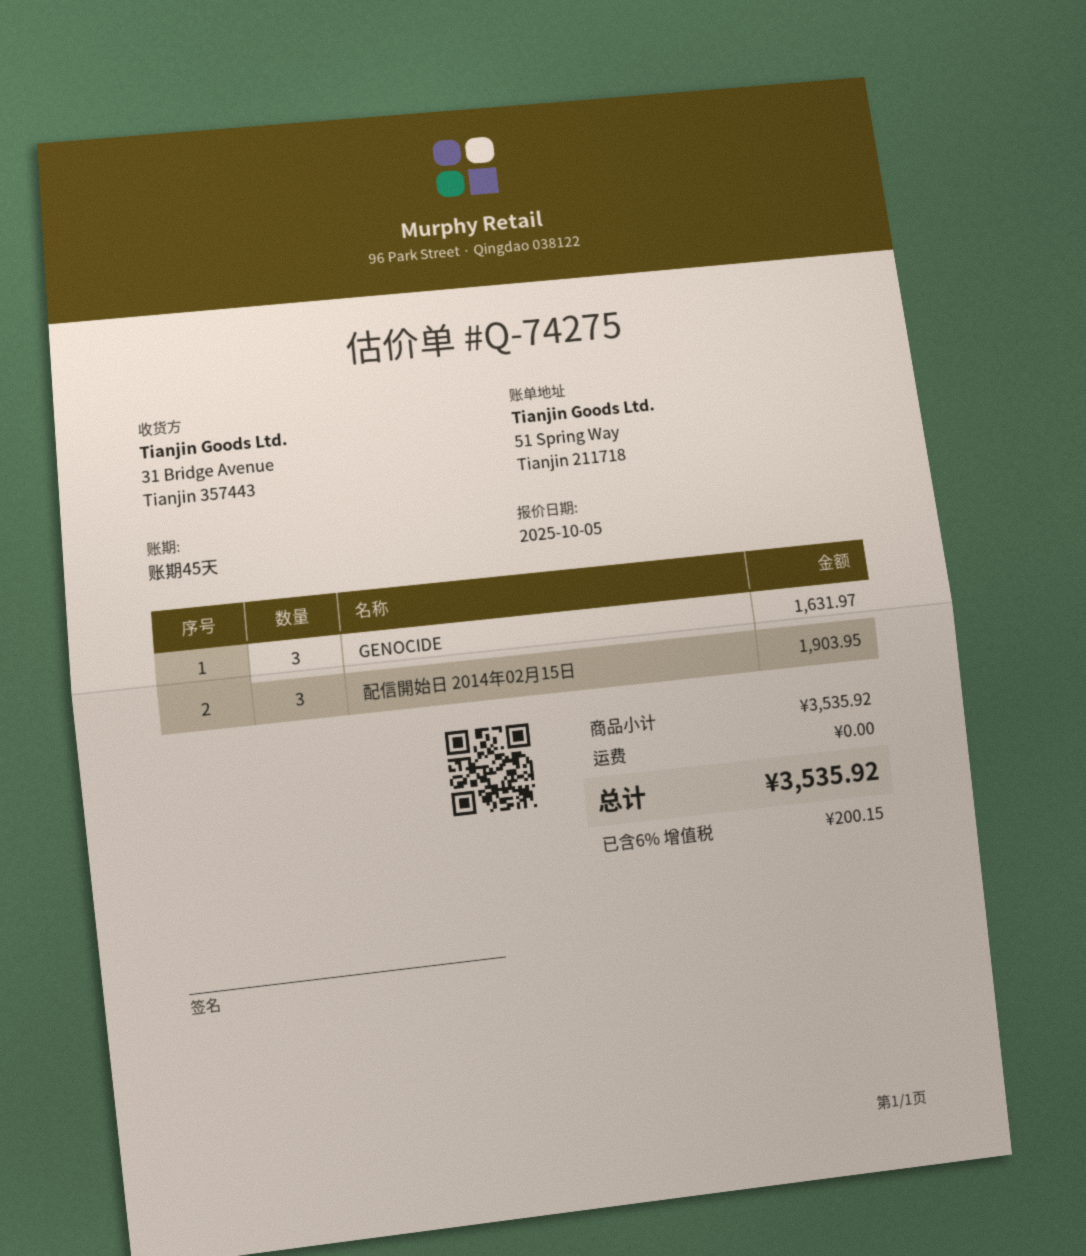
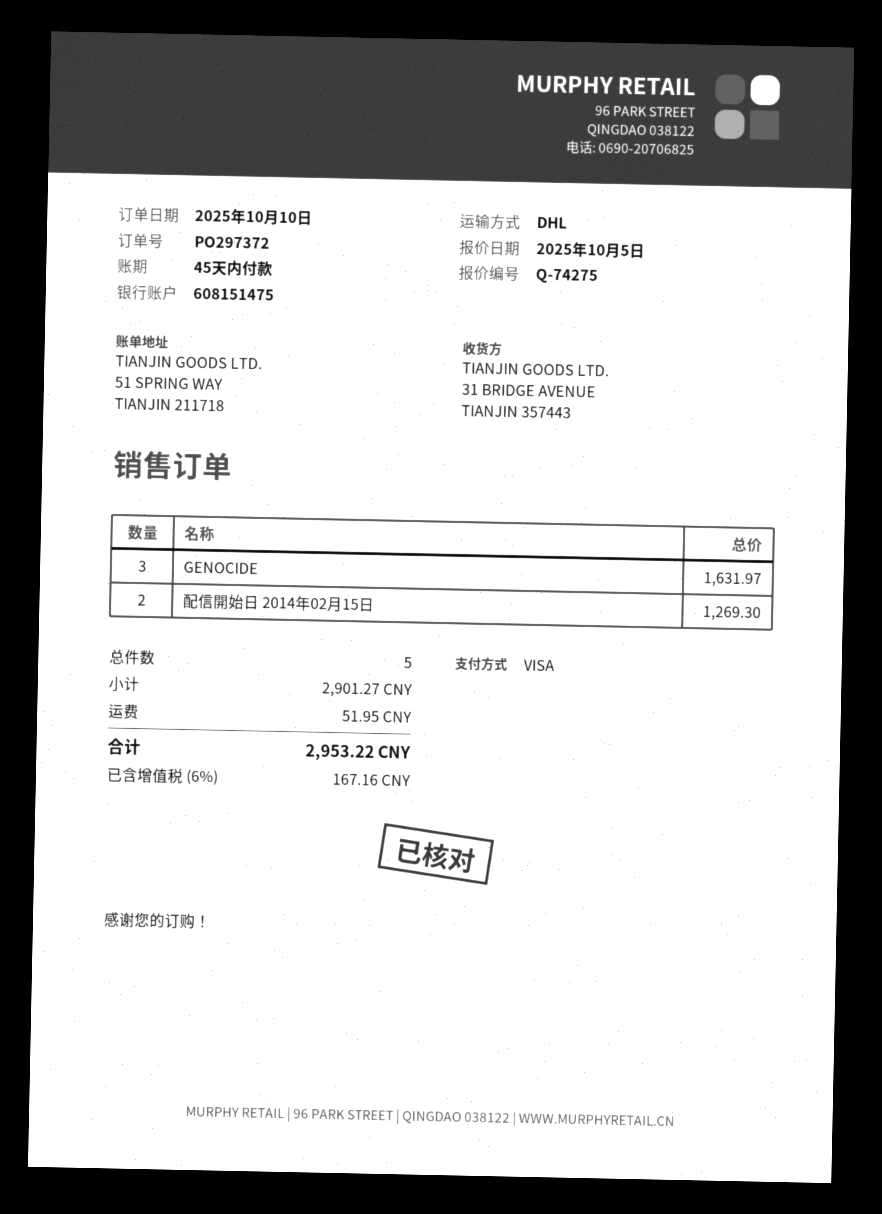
配信開始日 2014年02月15日: 3 for 1903.95 -> 2 for 1269.30
subtotal: 3535.92 -> 2901.27
shipping: 0.00 -> 51.95
tax: 6% = 200.15 -> 6% = 167.16
total: 3535.92 -> 2953.22

